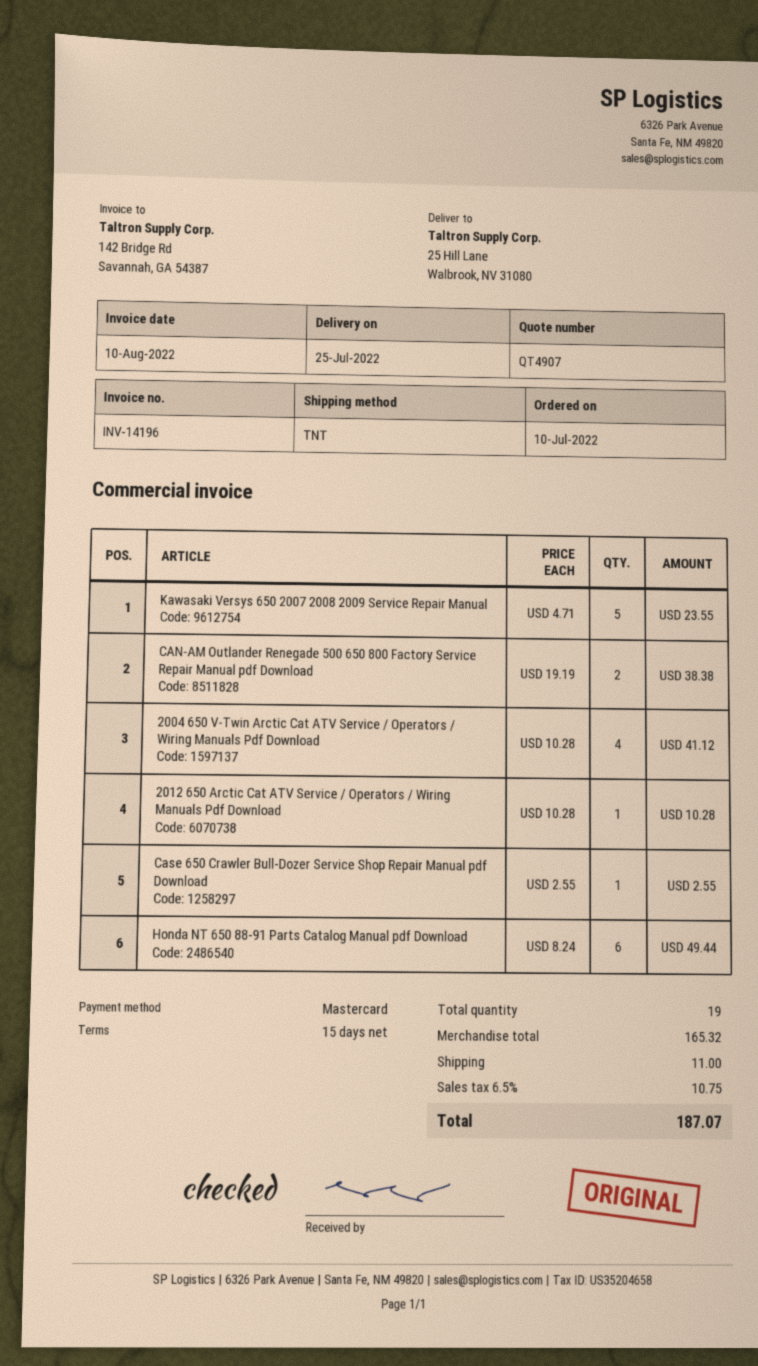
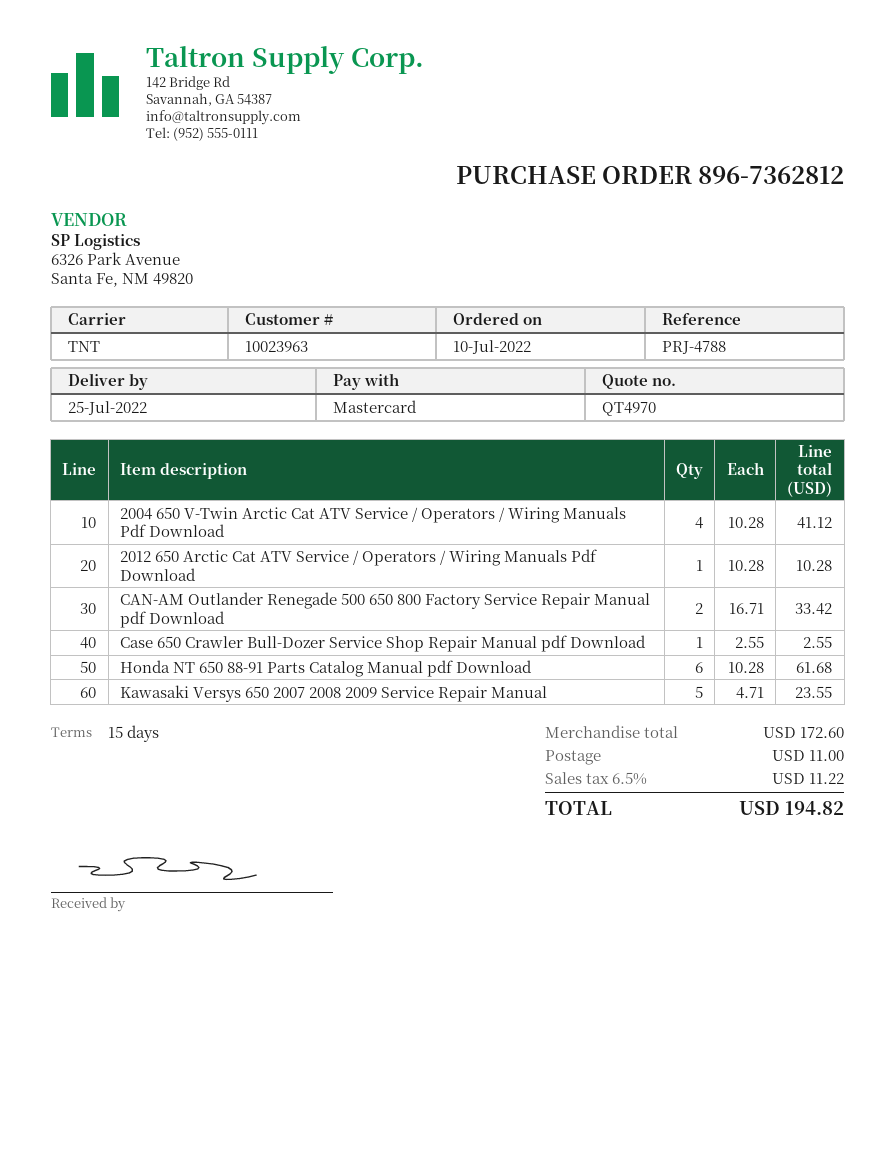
quote number: QT4907 -> QT4970
CAN-AM Outlander Renegade 500 650 800 Factory Service Repair Manual pdf Download: 2 x 19.19 = 38.38 -> 2 x 16.71 = 33.42
Honda NT 650 88-91 Parts Catalog Manual pdf Download: 6 x 8.24 = 49.44 -> 6 x 10.28 = 61.68
subtotal: 165.32 -> 172.60
tax: 6.5% = 10.75 -> 6.5% = 11.22
total: 187.07 -> 194.82

